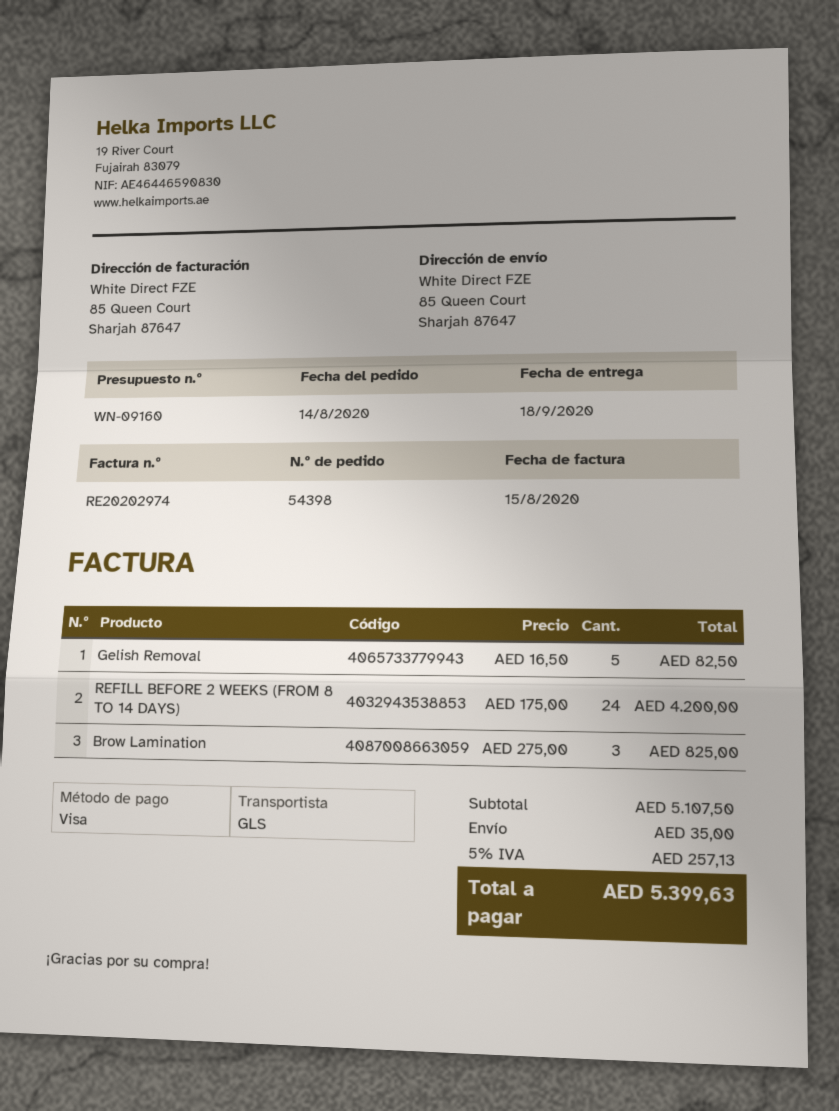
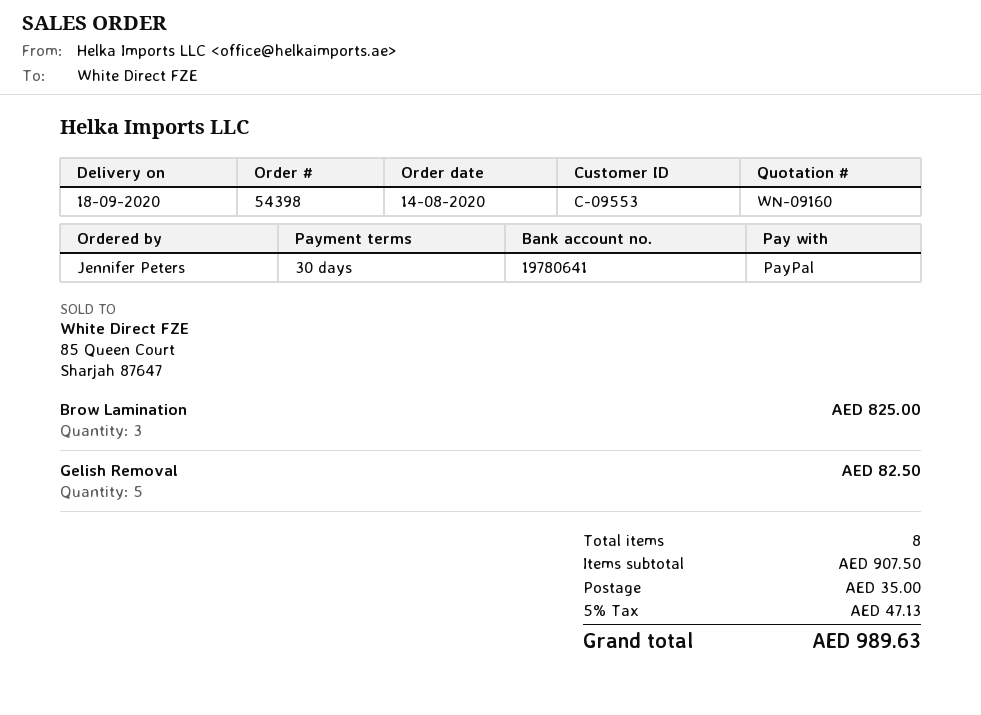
payment method: Visa -> PayPal
REFILL BEFORE 2 WEEKS (FROM 8 TO 14 DAYS): 24 for 4200.00 -> none
subtotal: 5107.50 -> 907.50
tax: 5% = 257.13 -> 5% = 47.13
total: 5399.63 -> 989.63

